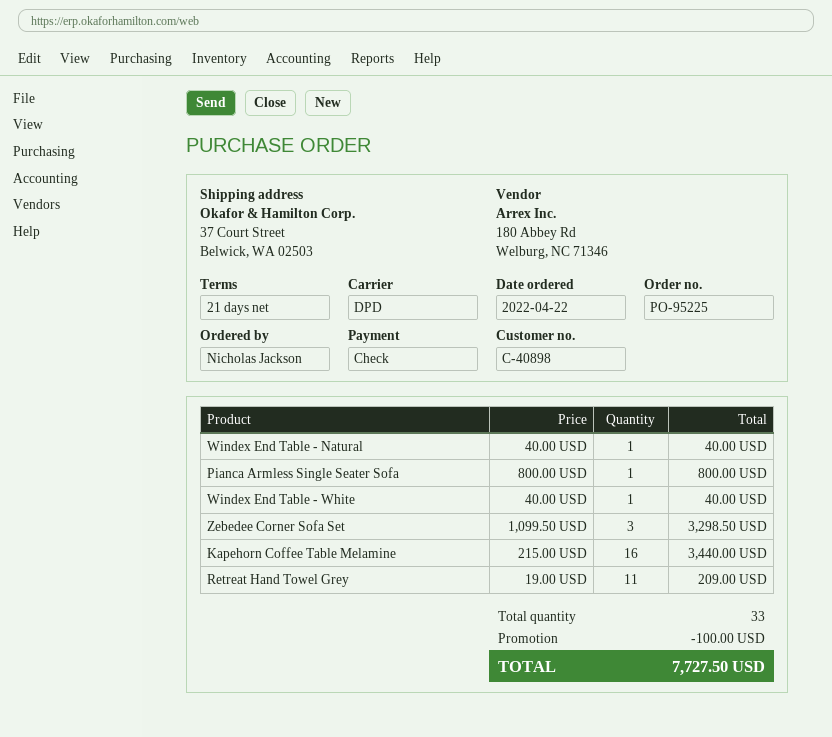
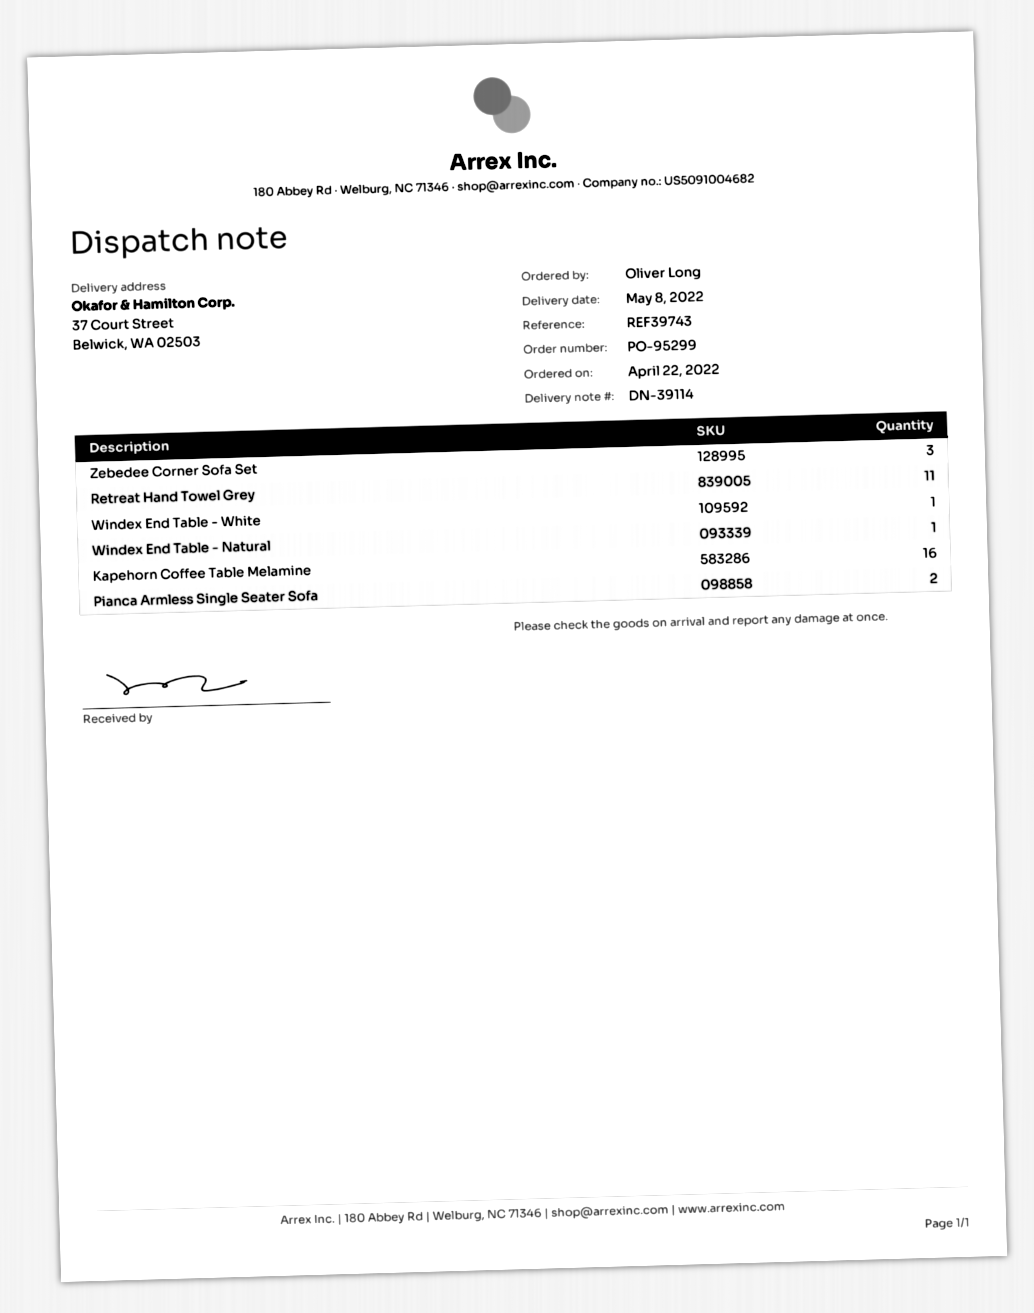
order number: PO-95225 -> PO-95299
ordered by: Nicholas Jackson -> Oliver Long
Pianca Armless Single Seater Sofa: 1 -> 2

